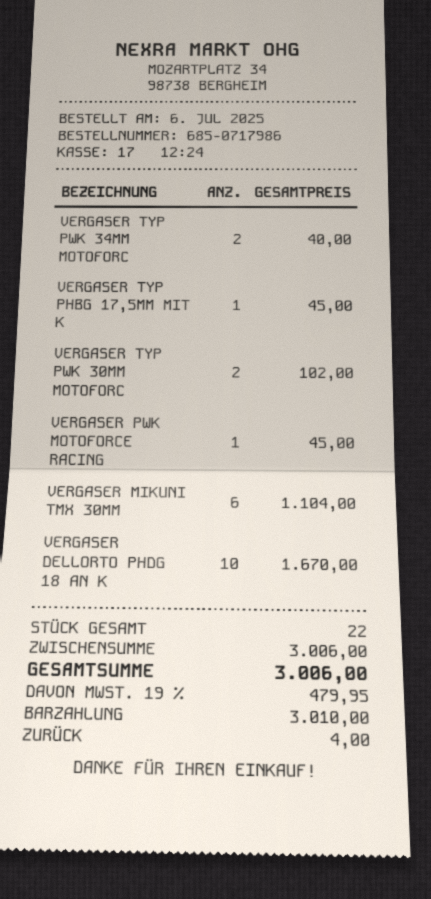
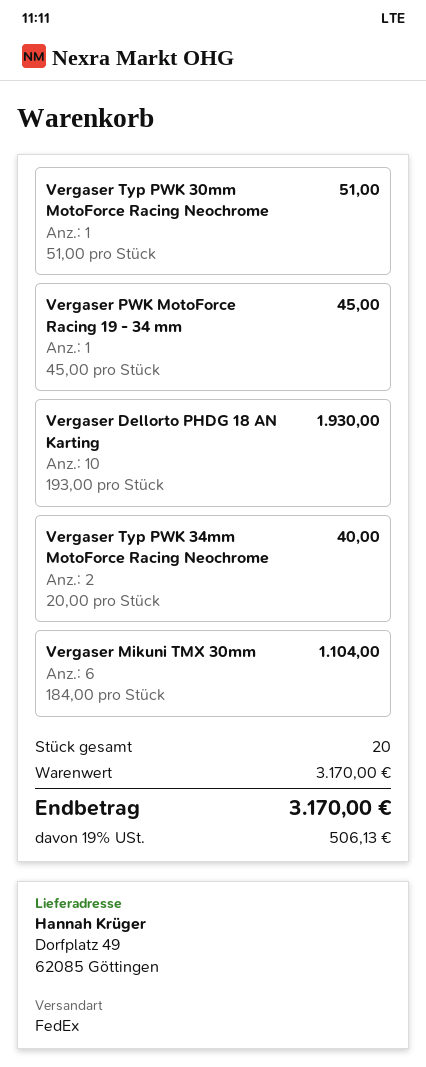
VERGASER TYP PHBG 17,5MM MIT K: 1 for 45.00 -> none
VERGASER TYP PWK 30MM MOTOFORC: 2 for 102.00 -> 1 for 51.00
VERGASER DELLORTO PHDG 18 AN K: 10 for 1670.00 -> 10 for 1930.00
total quantity: 22 -> 20
subtotal: 3006.00 -> 3170.00
tax: 19% = 479.95 -> 19% = 506.13
total: 3006.00 -> 3170.00

